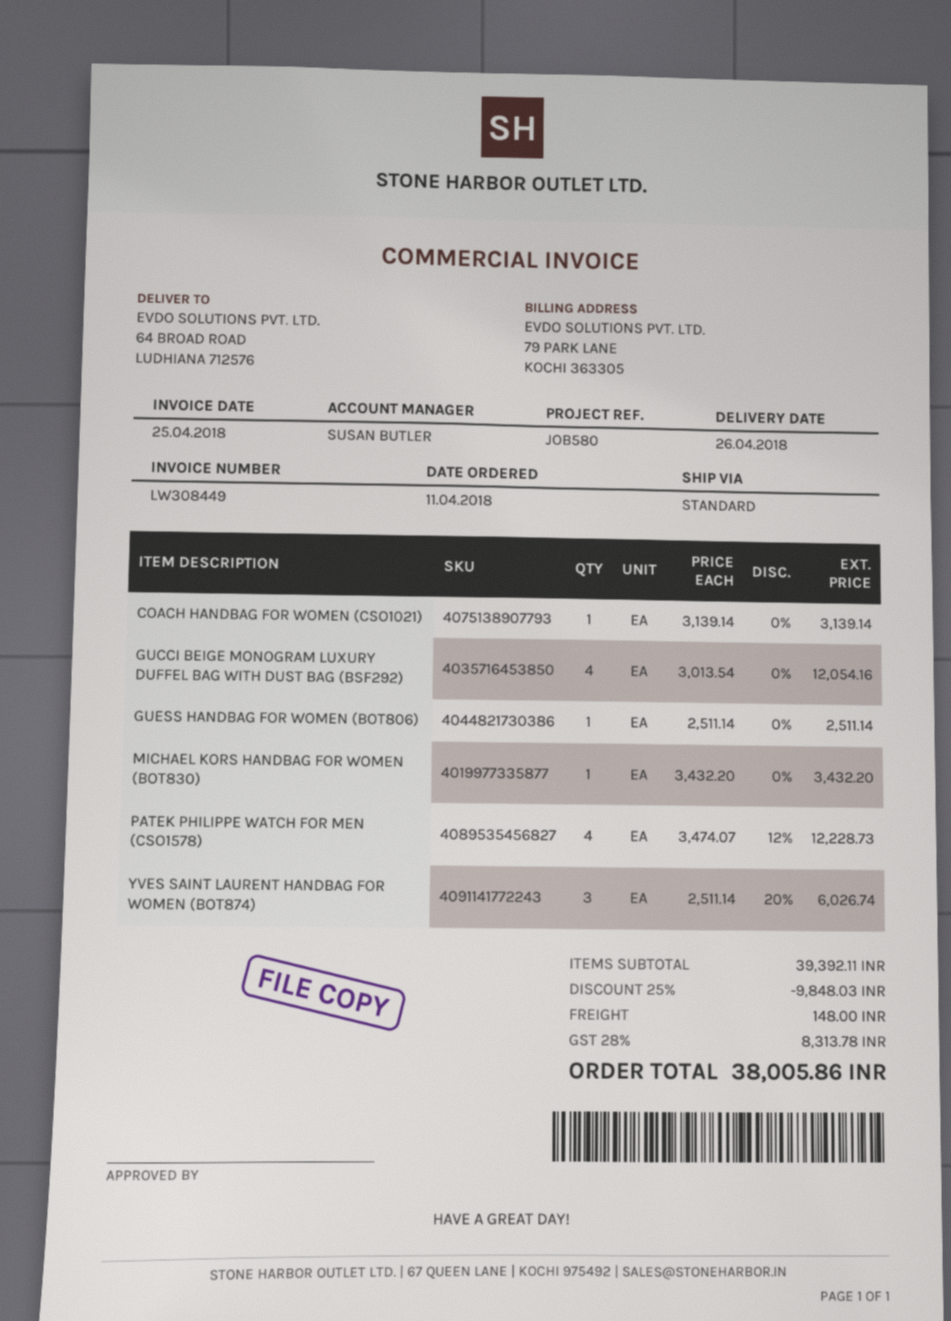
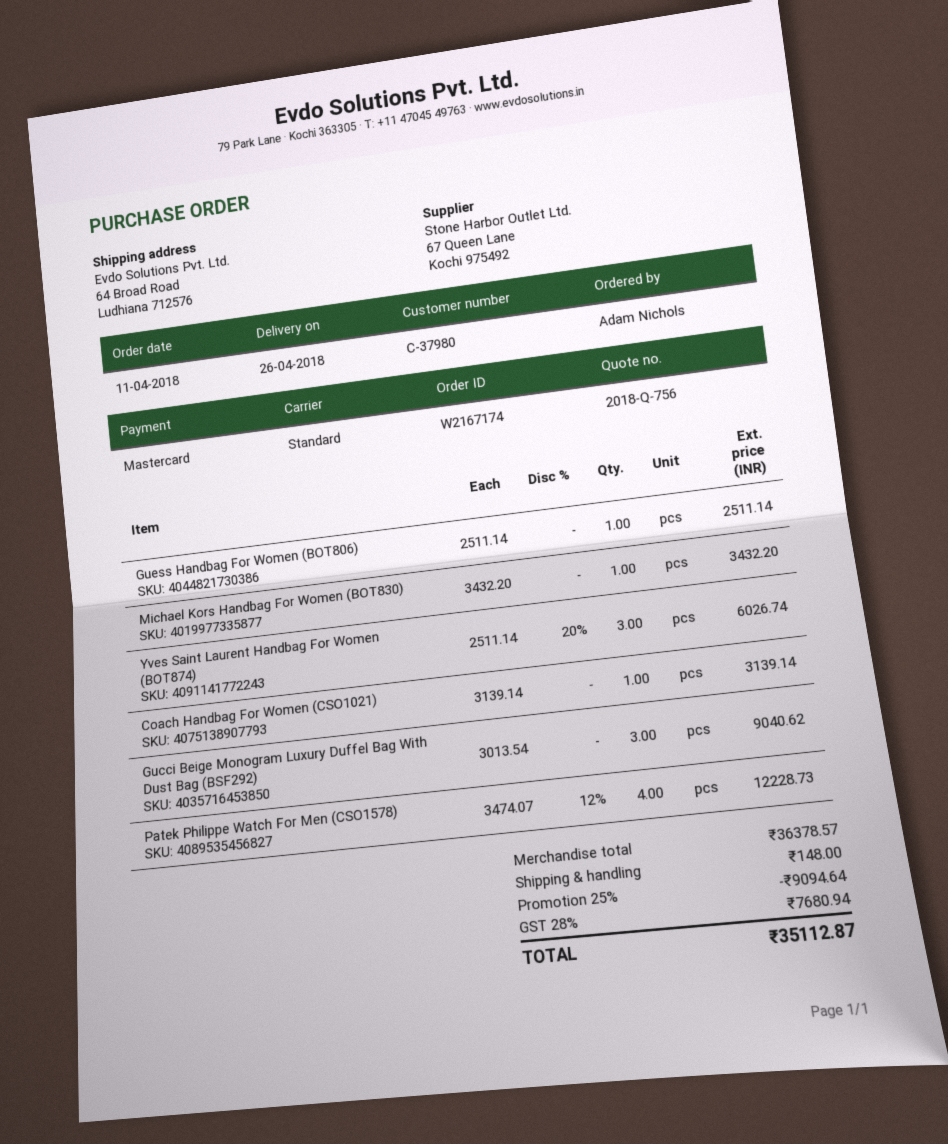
GUCCI BEIGE MONOGRAM LUXURY DUFFEL BAG WITH DUST BAG (BSF292): 4 x 3013.54 = 12054.16 -> 3 x 3013.54 = 9040.62
subtotal: 39392.11 -> 36378.57
discount: 25% = 9848.03 -> 25% = 9094.64
tax: 28% = 8313.78 -> 28% = 7680.94
total: 38005.86 -> 35112.87

